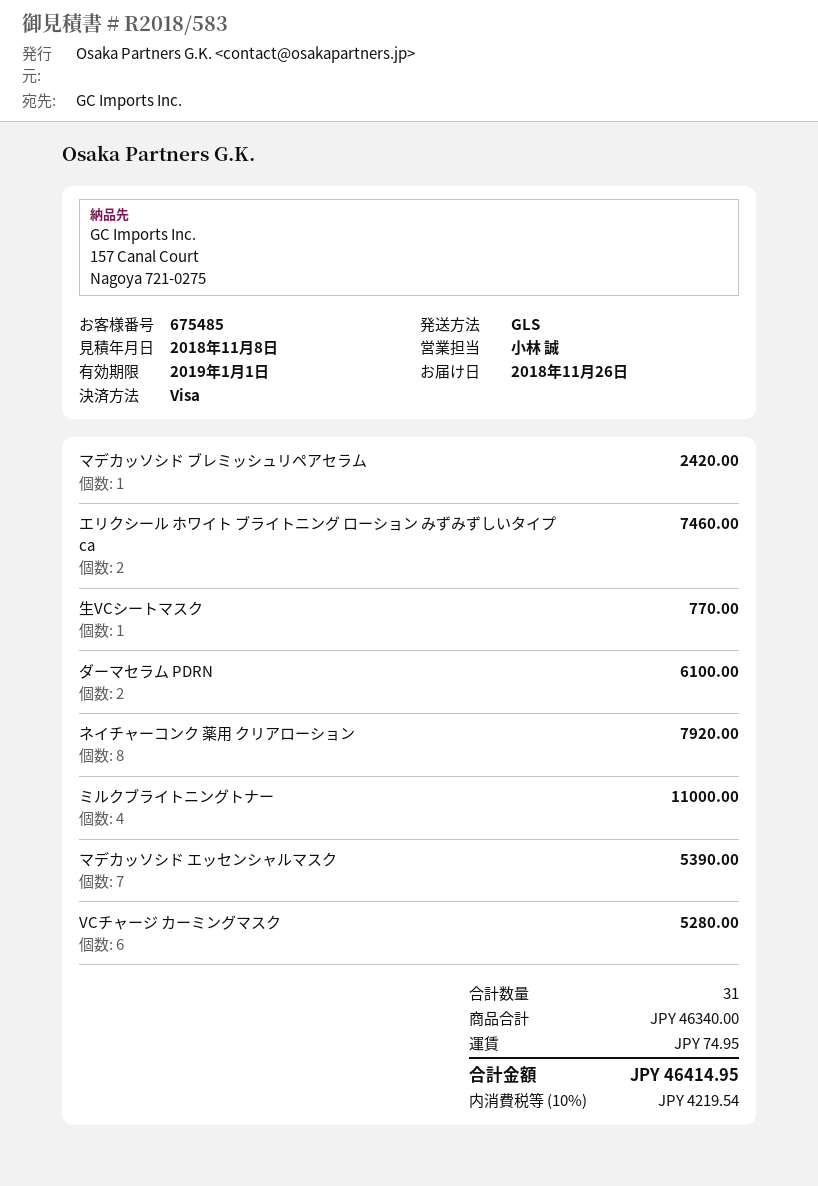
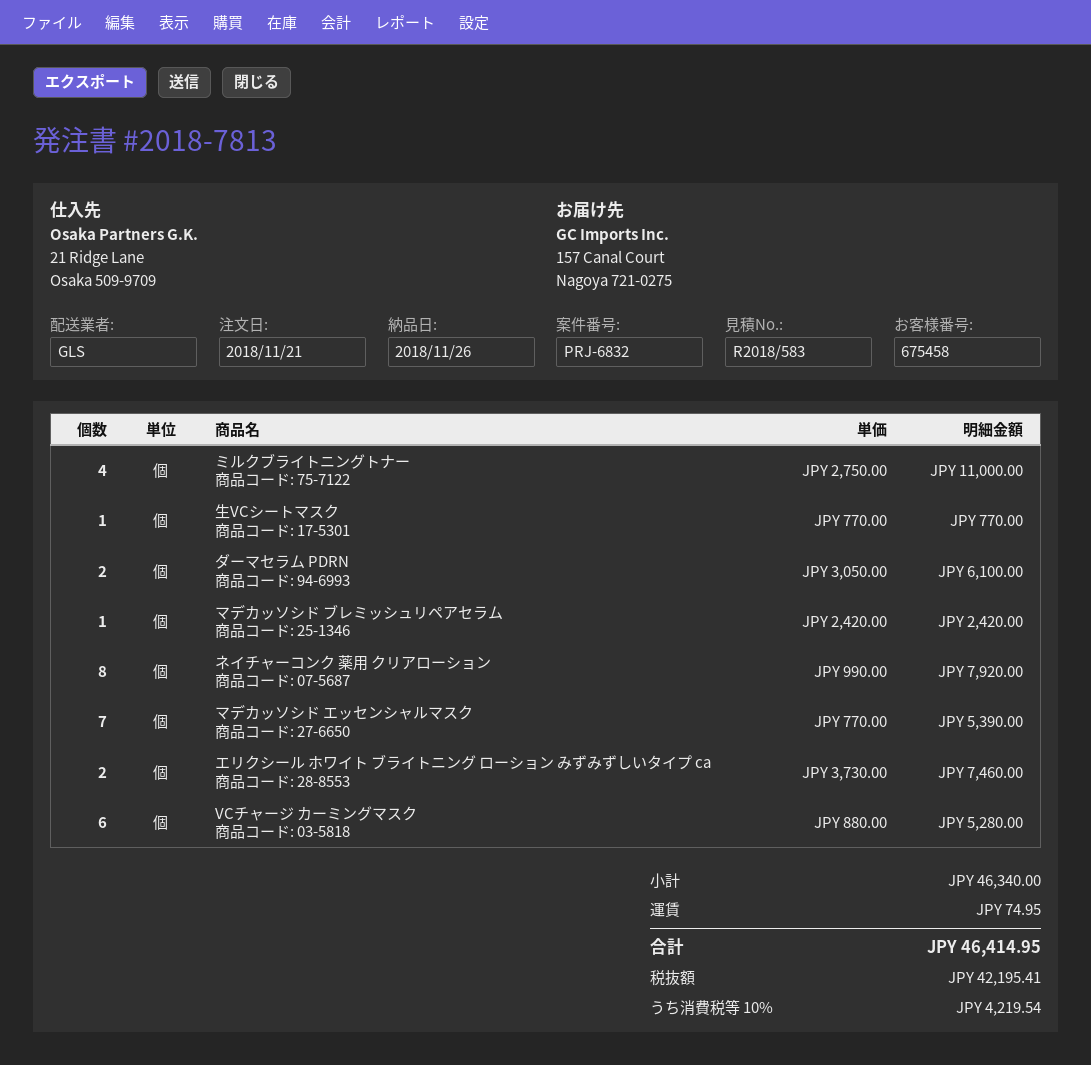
customer number: 675485 -> 675458

